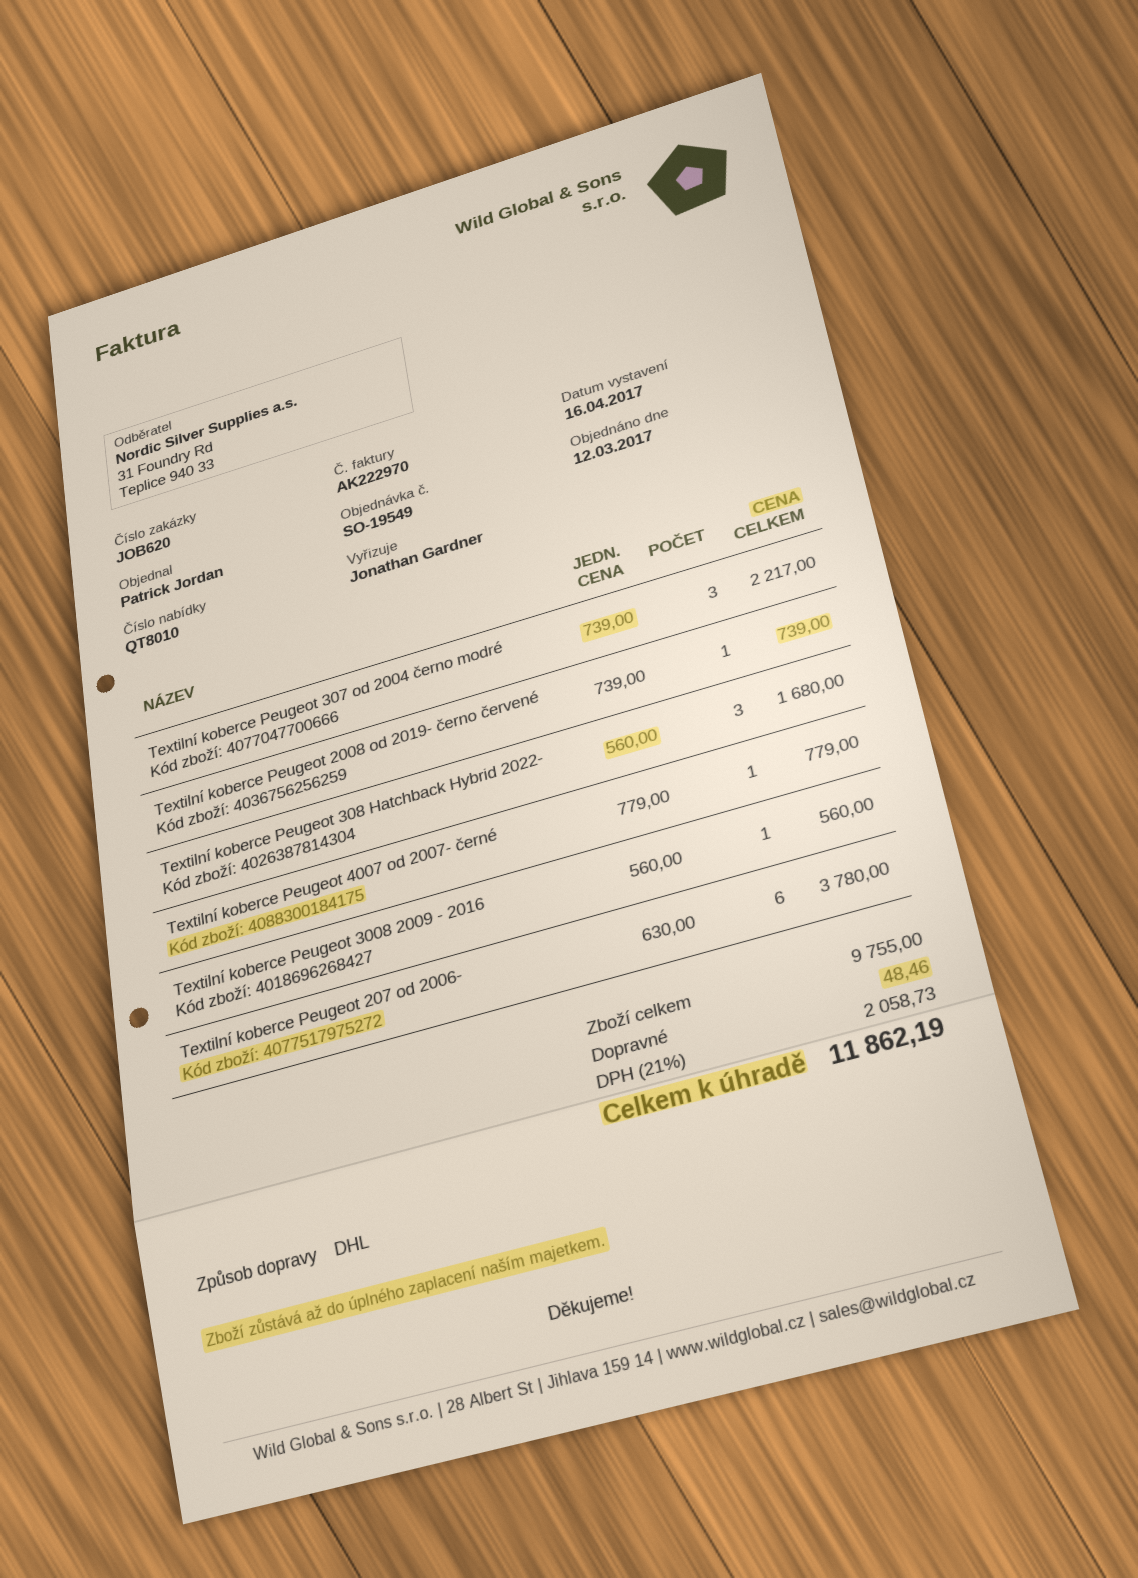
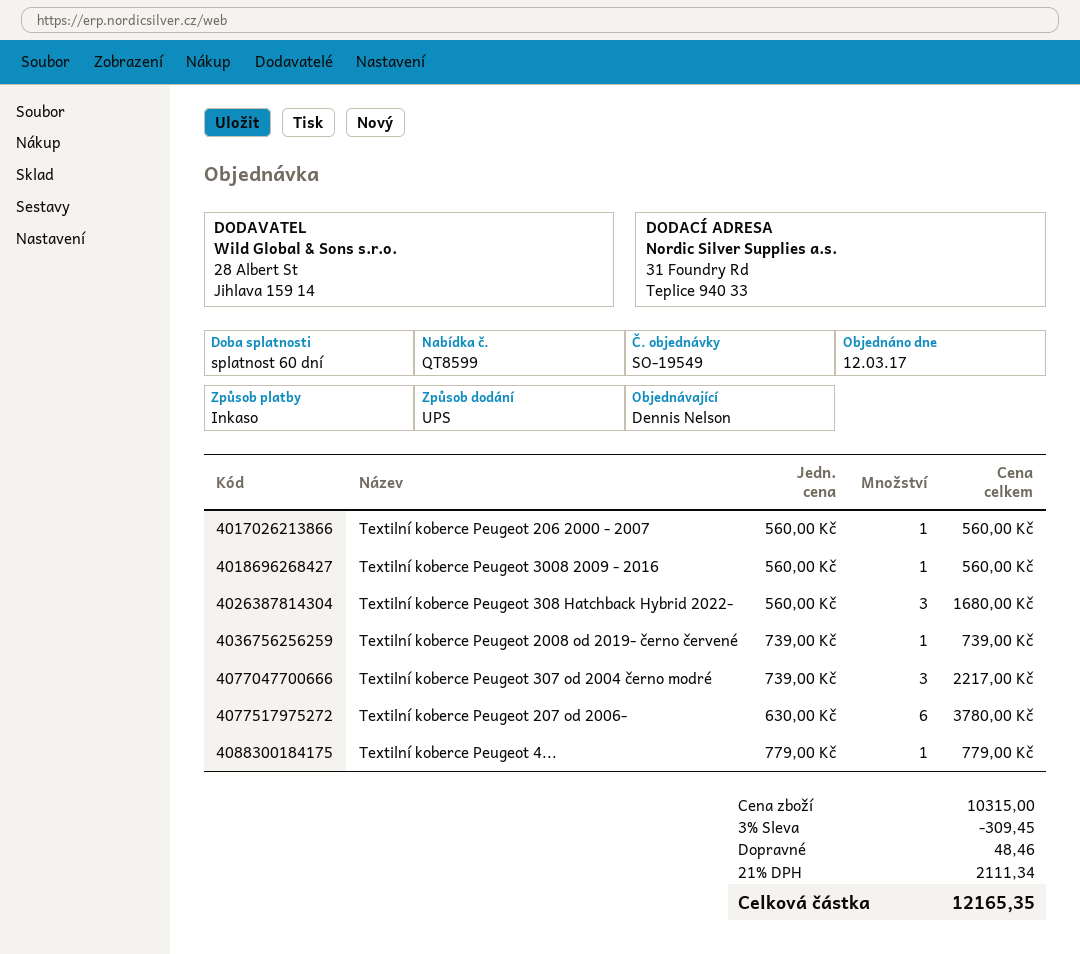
quote number: QT8010 -> QT8599
ordered by: Patrick Jordan -> Dennis Nelson
shipping method: DHL -> UPS
Textilní koberce Peugeot 206 2000 - 2007: none -> 1 x 560.00 = 560.00
subtotal: 9755.00 -> 10315.00
discount: none -> 3% = 309.45
tax: 21% = 2058.73 -> 21% = 2111.34
total: 11862.19 -> 12165.35

